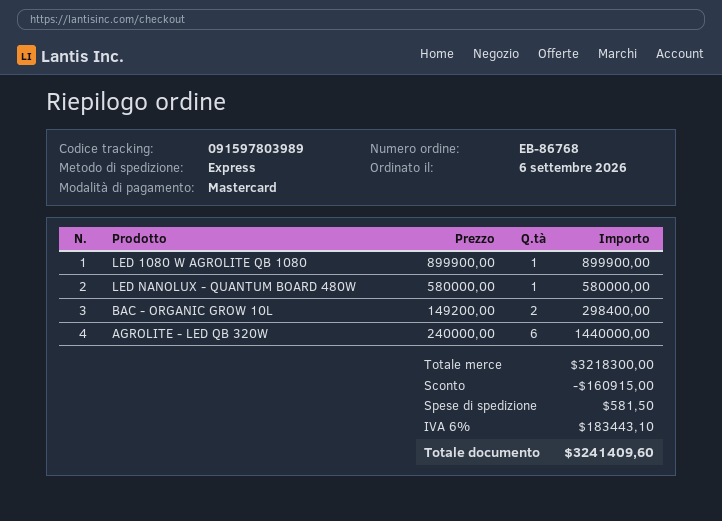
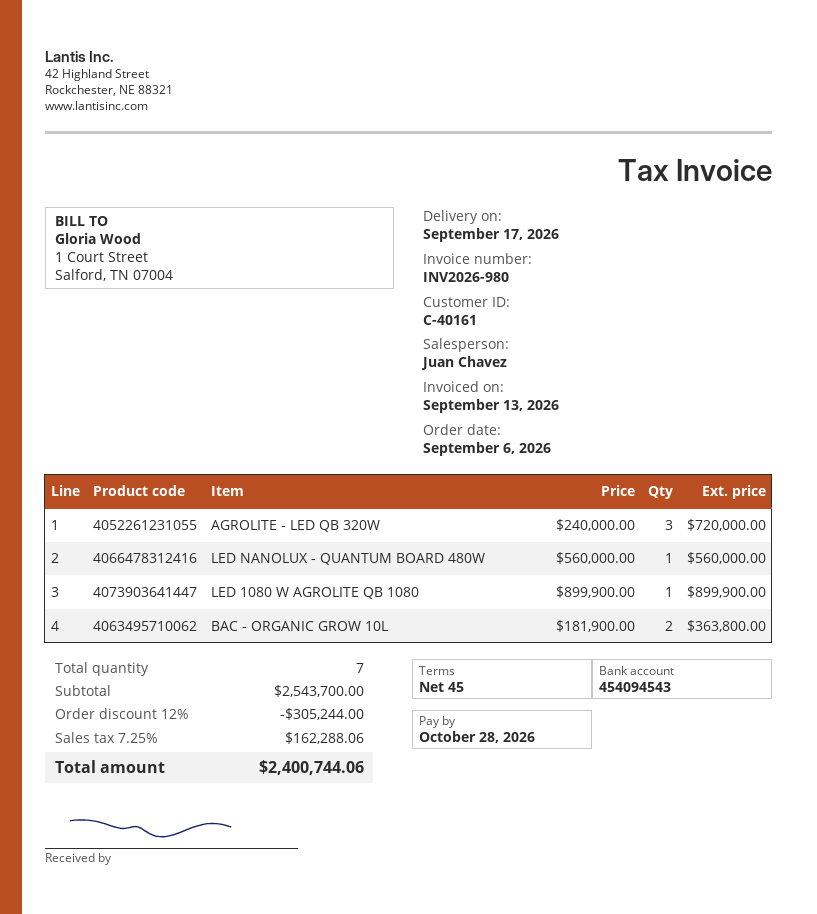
LED NANOLUX - QUANTUM BOARD 480W: 1 x 580000.00 = 580000.00 -> 1 x 560000.00 = 560000.00
BAC - ORGANIC GROW 10L: 2 x 149200.00 = 298400.00 -> 2 x 181900.00 = 363800.00
AGROLITE - LED QB 320W: 6 x 240000.00 = 1440000.00 -> 3 x 240000.00 = 720000.00
subtotal: 3218300.00 -> 2543700.00
discount: 160915.00 -> 305244.00
shipping: 581.50 -> none
tax: 6% = 183443.10 -> 7.25% = 162288.06
total: 3241409.60 -> 2400744.06

